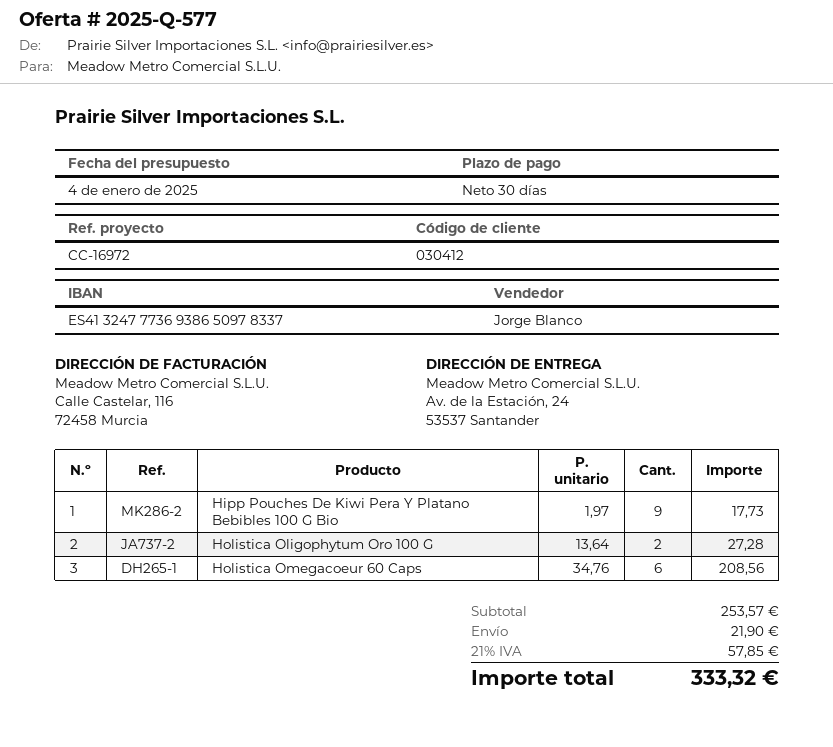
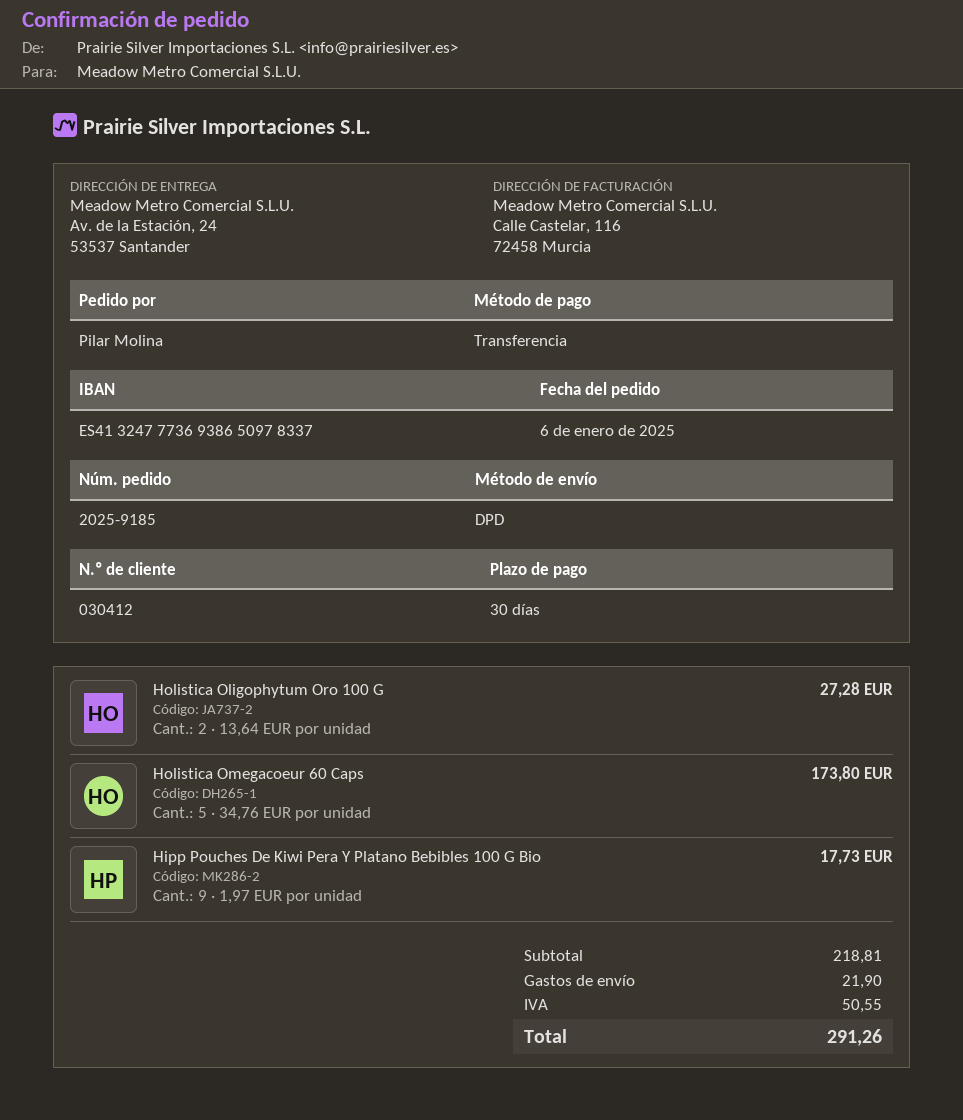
Holistica Omegacoeur 60 Caps: 6 x 34.76 = 208.56 -> 5 x 34.76 = 173.80
subtotal: 253.57 -> 218.81
tax: 57.85 -> 50.55
total: 333.32 -> 291.26

